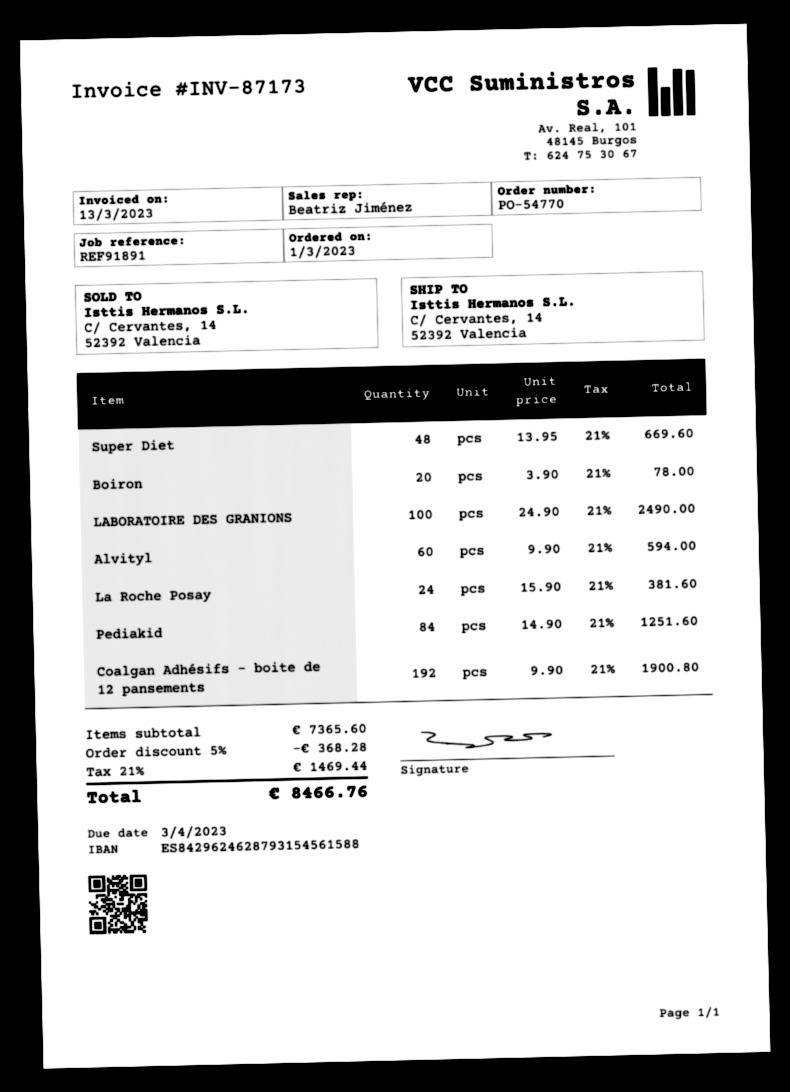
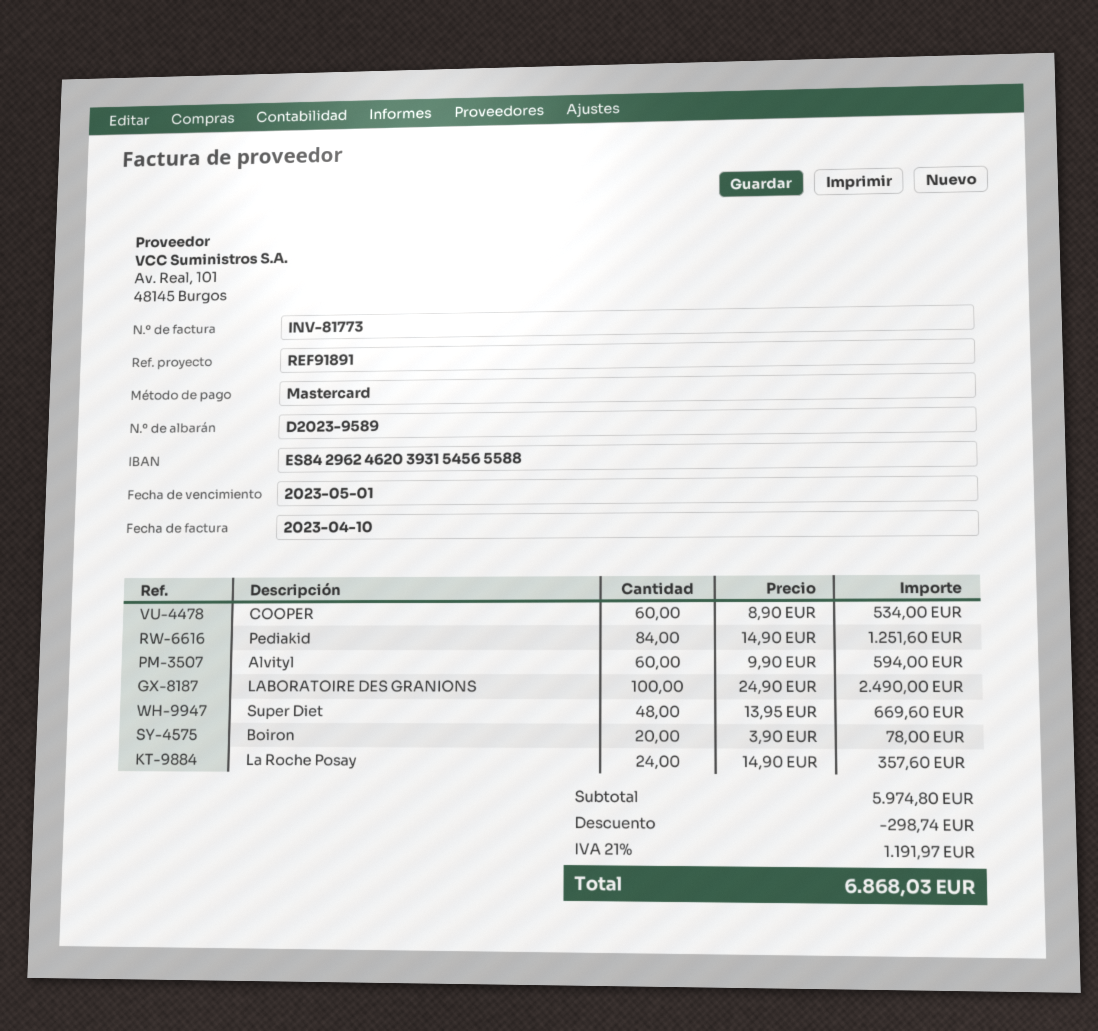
invoice number: INV-87173 -> INV-81773
invoice date: 2023-03-13 -> 2023-04-10
due date: 2023-04-03 -> 2023-05-01
bank account: ES8429624628793154561588 -> ES8429624620393154565588
La Roche Posay: 24 x 15.90 = 381.60 -> 24 x 14.90 = 357.60
Coalgan Adhésifs - boite de 12 pansements: 192 x 9.90 = 1900.80 -> none
COOPER: none -> 60 x 8.90 = 534.00
subtotal: 7365.60 -> 5974.80
discount: 368.28 -> 298.74
tax: 21% = 1469.44 -> 21% = 1191.97
total: 8466.76 -> 6868.03

